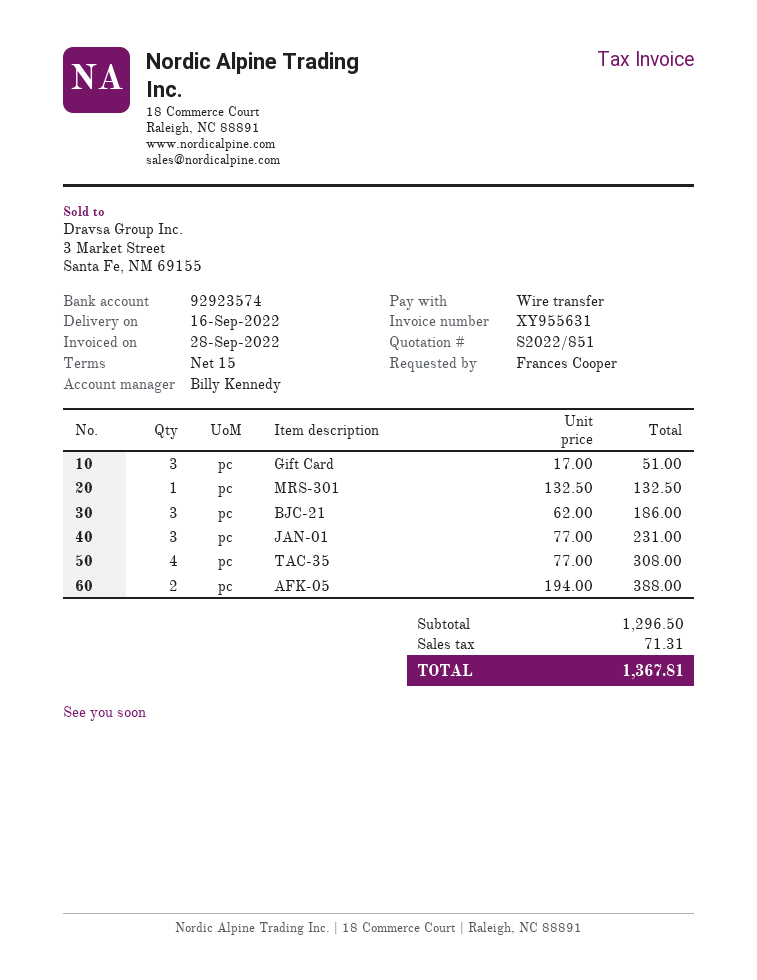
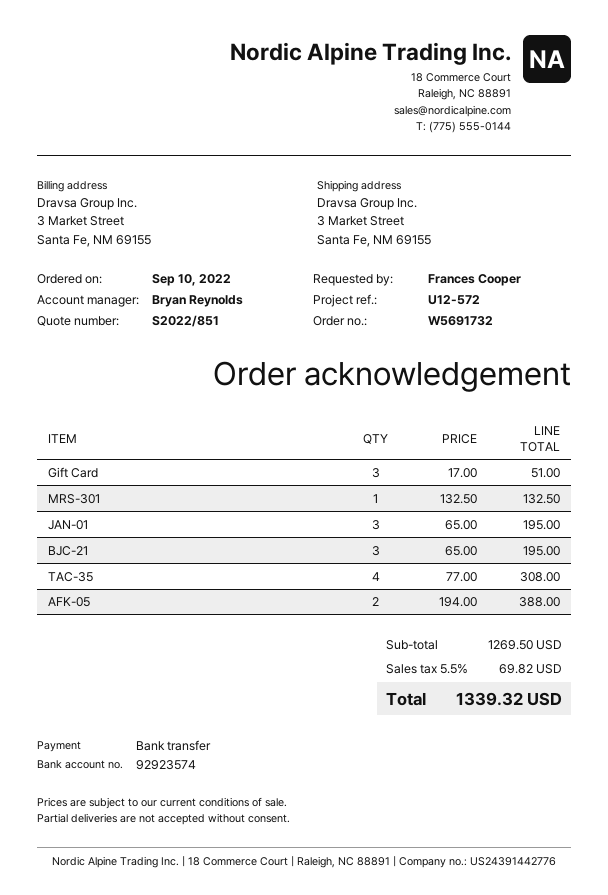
sales rep: Billy Kennedy -> Bryan Reynolds
BJC-21: 3 x 62.00 = 186.00 -> 3 x 65.00 = 195.00
JAN-01: 3 x 77.00 = 231.00 -> 3 x 65.00 = 195.00
subtotal: 1296.50 -> 1269.50
tax: 71.31 -> 69.82
total: 1367.81 -> 1339.32

